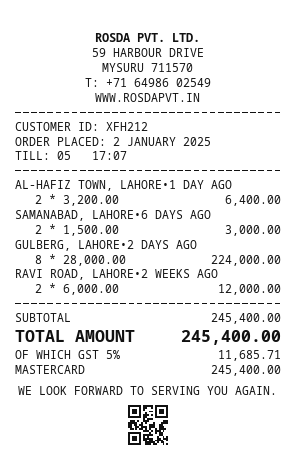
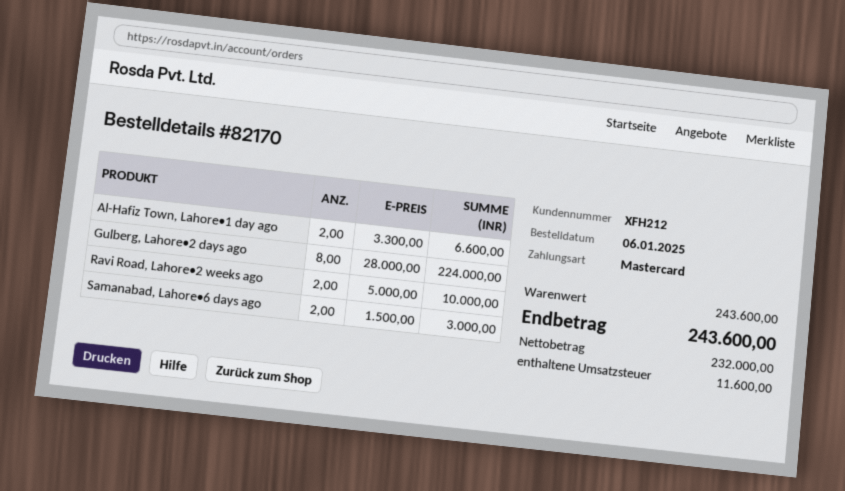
order date: 2025-01-02 -> 2025-01-06
AL-HAFIZ TOWN, LAHORE•1 DAY AGO: 2 x 3200.00 = 6400.00 -> 2 x 3300.00 = 6600.00
RAVI ROAD, LAHORE•2 WEEKS AGO: 2 x 6000.00 = 12000.00 -> 2 x 5000.00 = 10000.00
subtotal: 245400.00 -> 243600.00
tax: 11685.71 -> 11600.00
total: 245400.00 -> 243600.00

